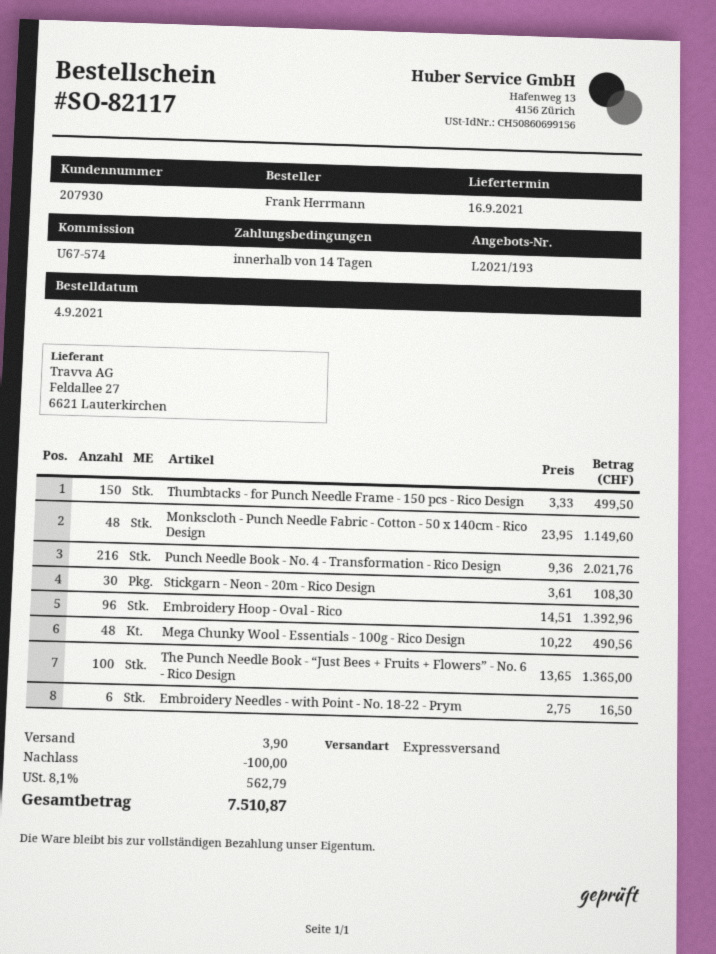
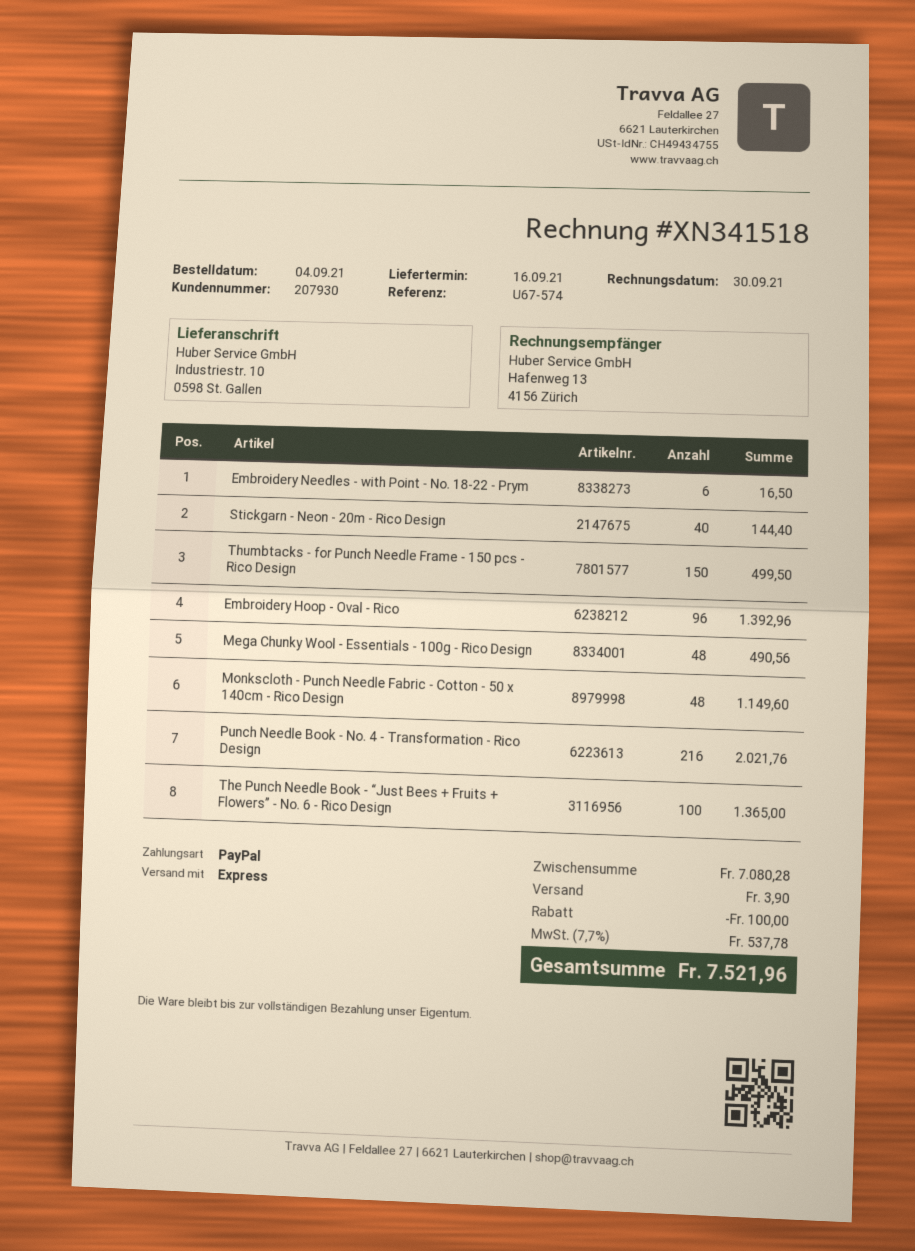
Stickgarn - Neon - 20m - Rico Design: 30 for 108.30 -> 40 for 144.40
tax: 8.1% = 562.79 -> 7.7% = 537.78
total: 7510.87 -> 7521.96

